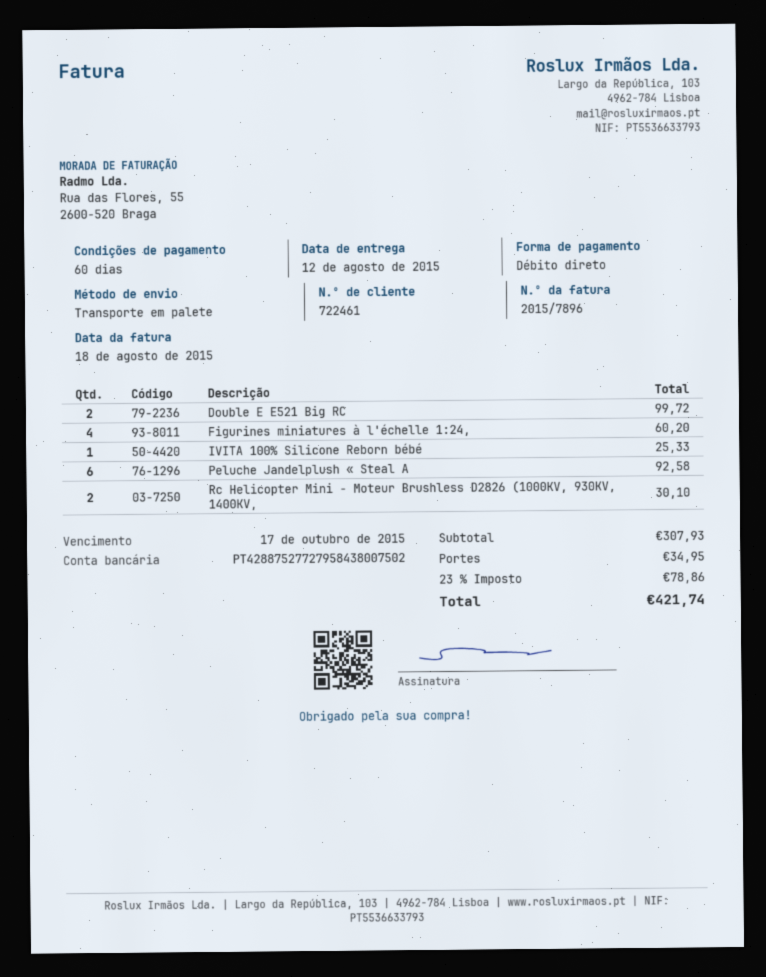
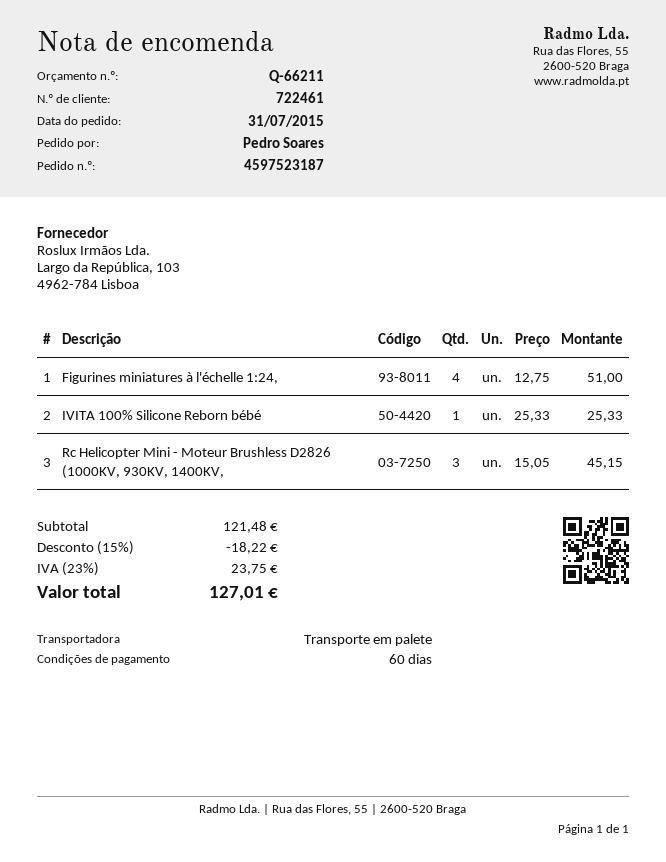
Double E E521 Big RC: 2 for 99.72 -> none
Figurines miniatures à l'échelle 1:24,: 4 for 60.20 -> 4 for 51.00
Peluche Jandelplush « Steal A: 6 for 92.58 -> none
Rc Helicopter Mini - Moteur Brushless D2826 (1000KV, 930KV, 1400KV,: 2 for 30.10 -> 3 for 45.15
subtotal: 307.93 -> 121.48
discount: none -> 15% = 18.22
shipping: 34.95 -> none
tax: 23% = 78.86 -> 23% = 23.75
total: 421.74 -> 127.01

